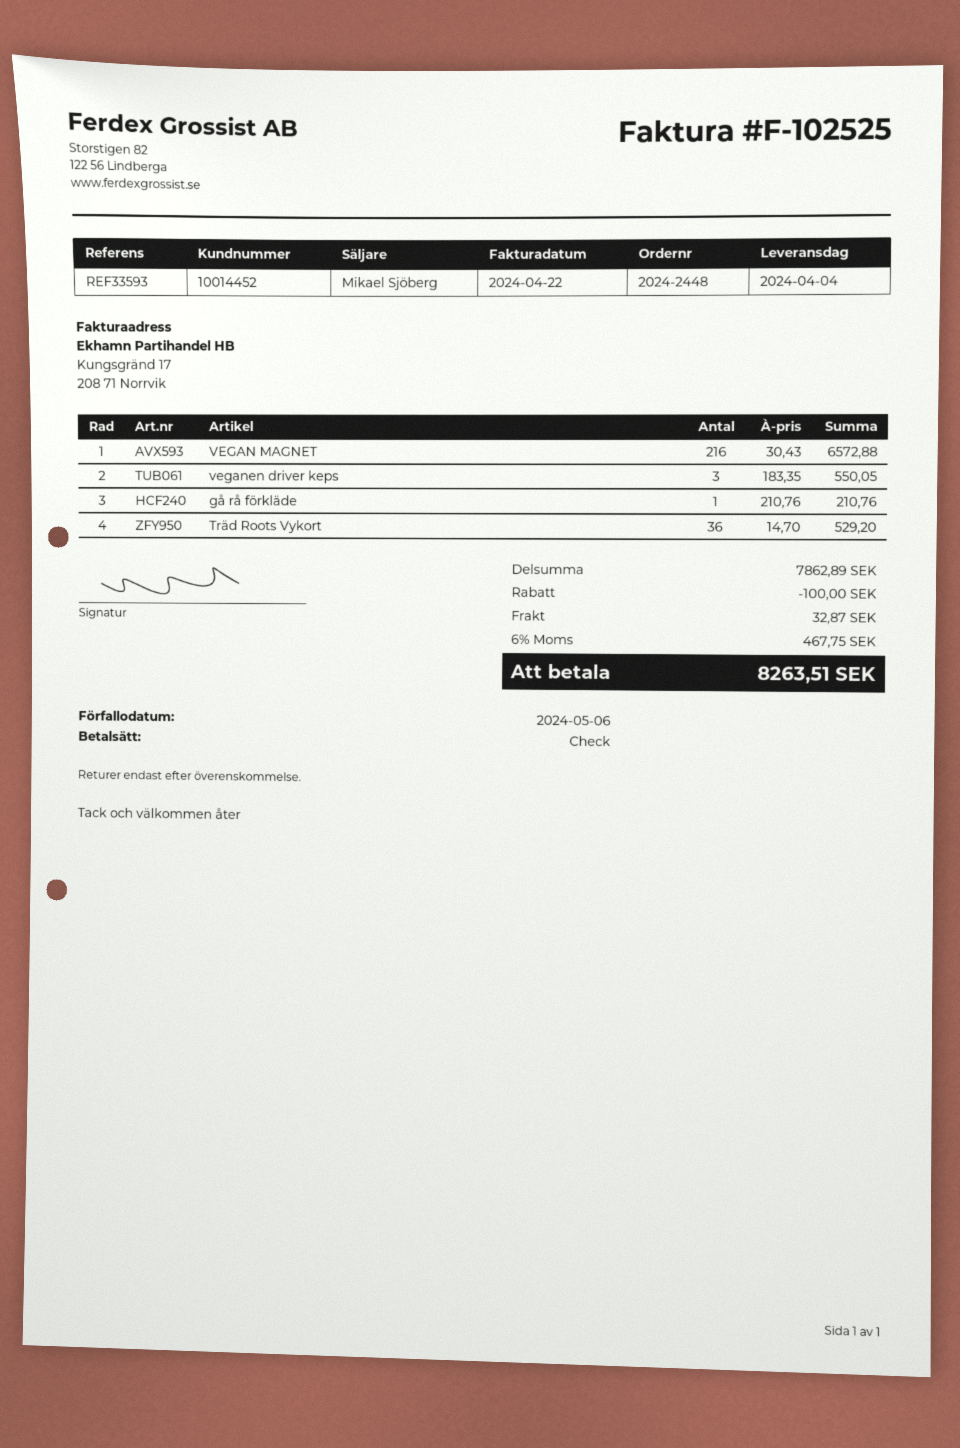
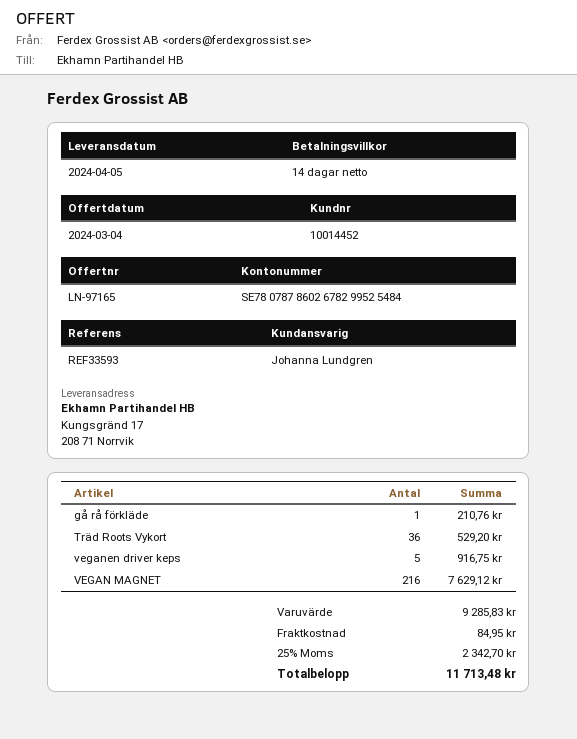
delivery date: 2024-04-04 -> 2024-04-05
sales rep: Mikael Sjöberg -> Johanna Lundgren
VEGAN MAGNET: 216 for 6572.88 -> 216 for 7629.12
veganen driver keps: 3 for 550.05 -> 5 for 916.75
subtotal: 7862.89 -> 9285.83
discount: 100.00 -> none
shipping: 32.87 -> 84.95
tax: 6% = 467.75 -> 25% = 2342.70
total: 8263.51 -> 11713.48

